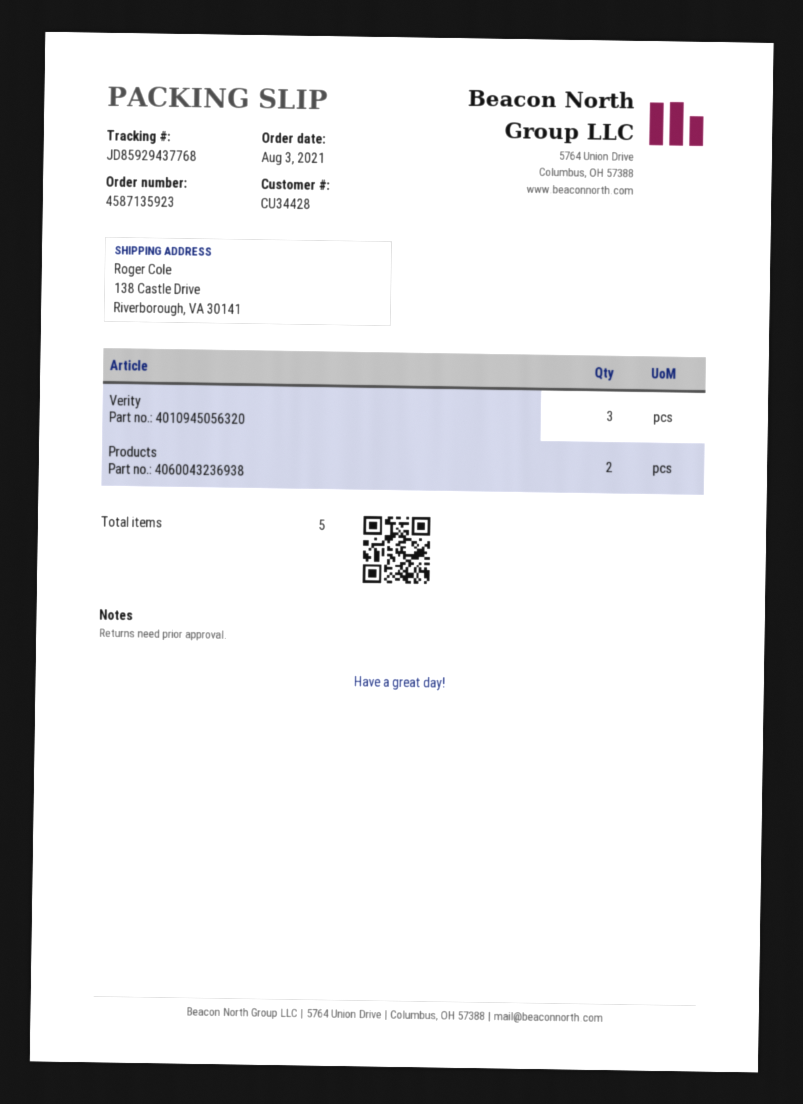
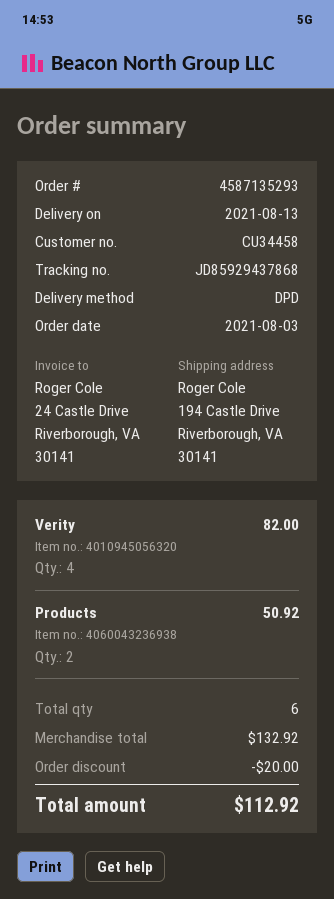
order number: 4587135923 -> 4587135293
customer number: CU34428 -> CU34458
tracking number: JD85929437768 -> JD85929437868
ship to: 138 Castle Drive, Riverborough, VA 30141 -> 194 Castle Drive, Riverborough, VA 30141
Verity: 3 -> 4
total quantity: 5 -> 6

